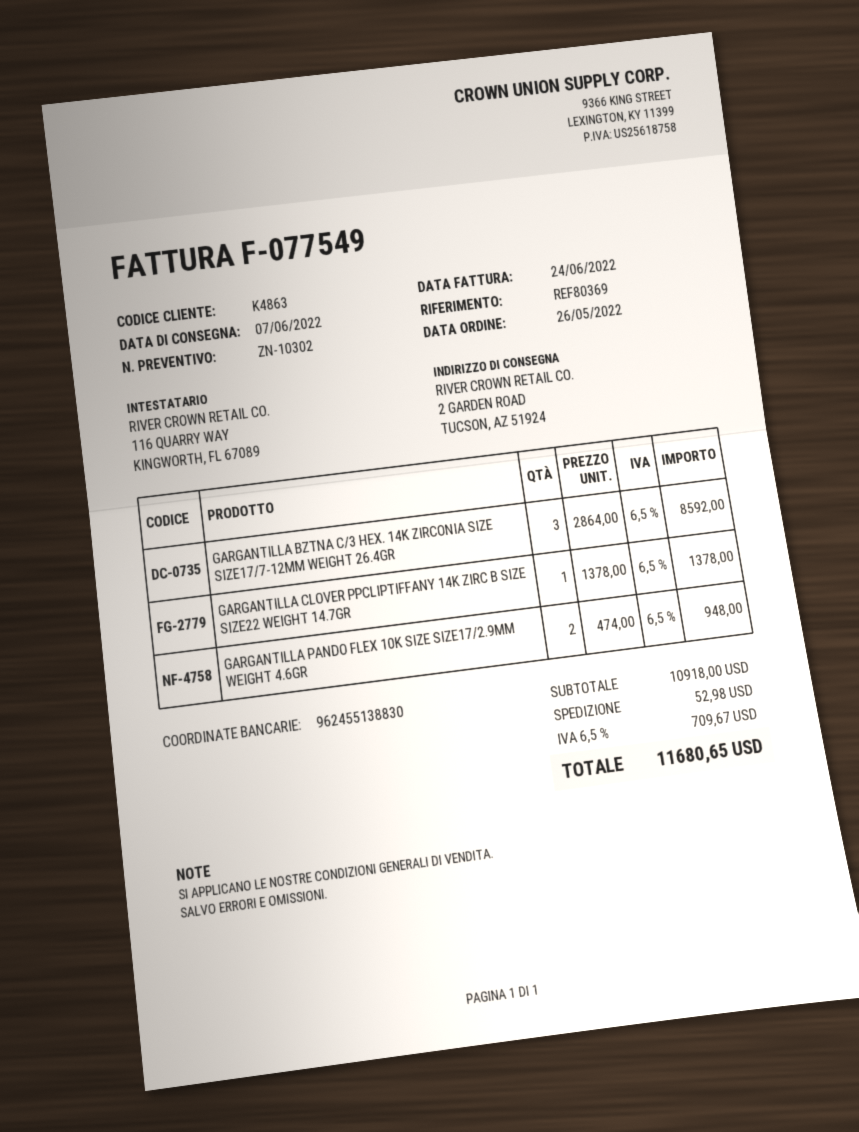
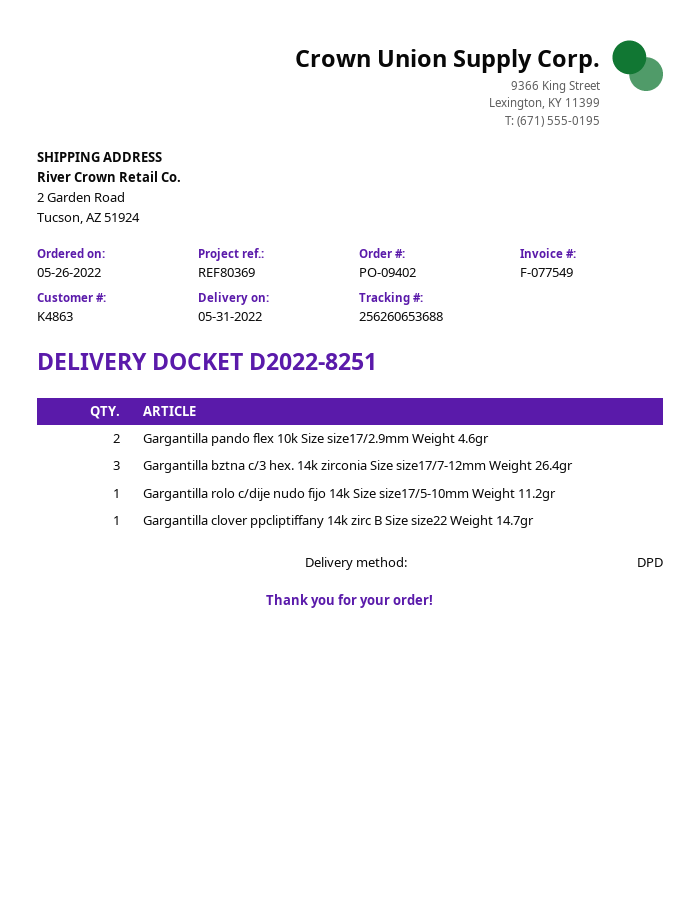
delivery date: 2022-06-07 -> 2022-05-31
Gargantilla rolo c/dije nudo fijo 14k Size size17/5-10mm Weight 11.2gr: none -> 1

